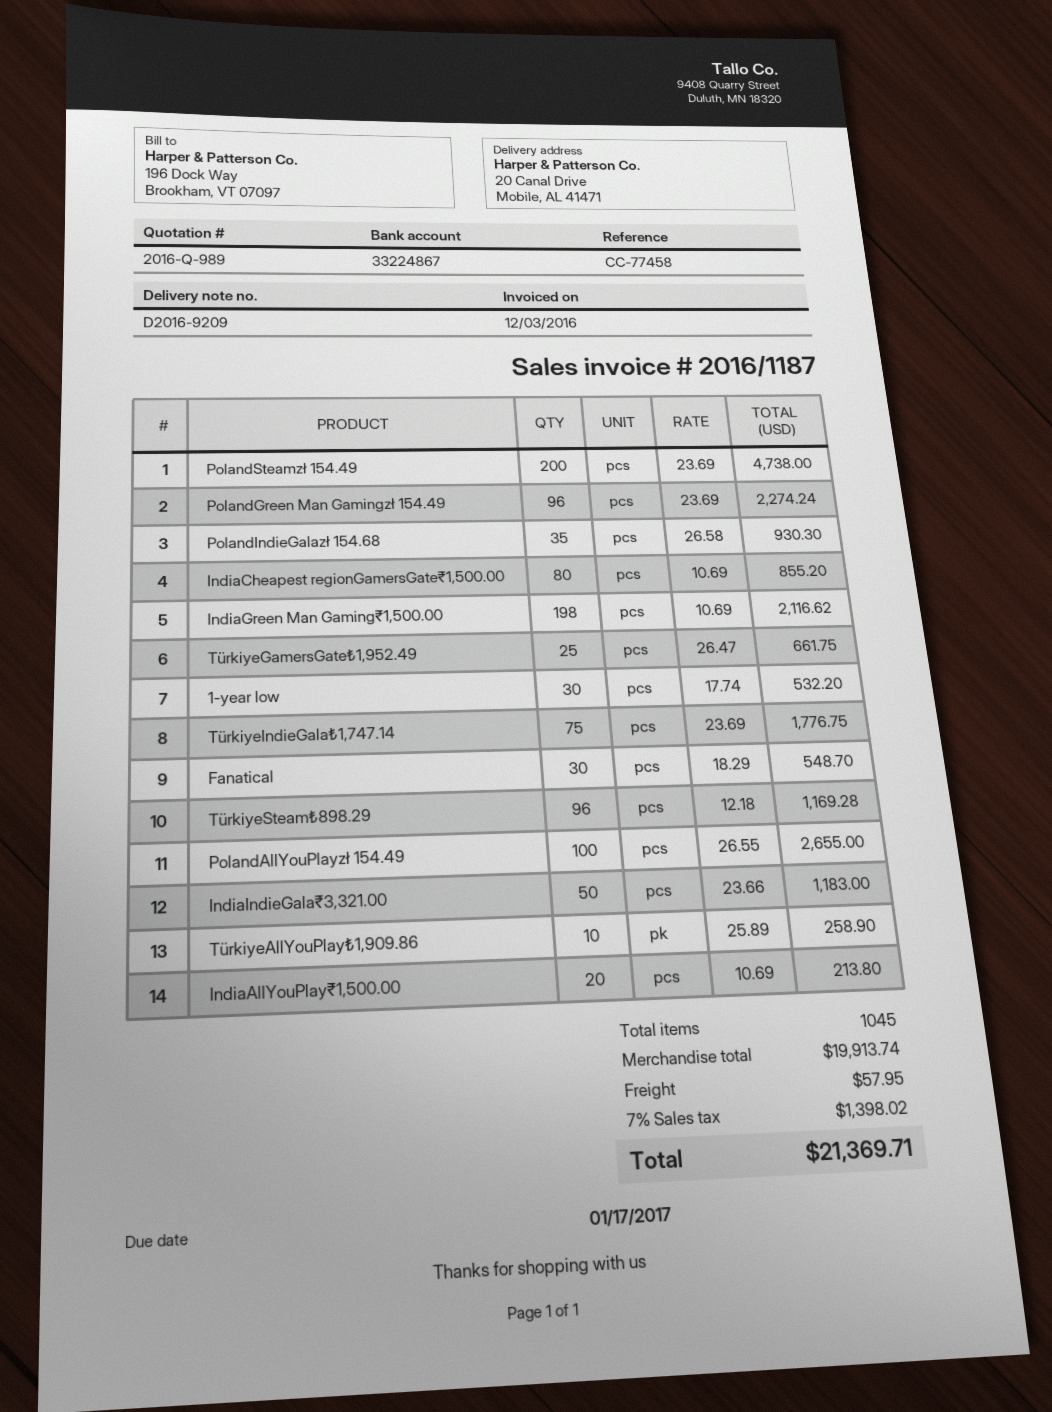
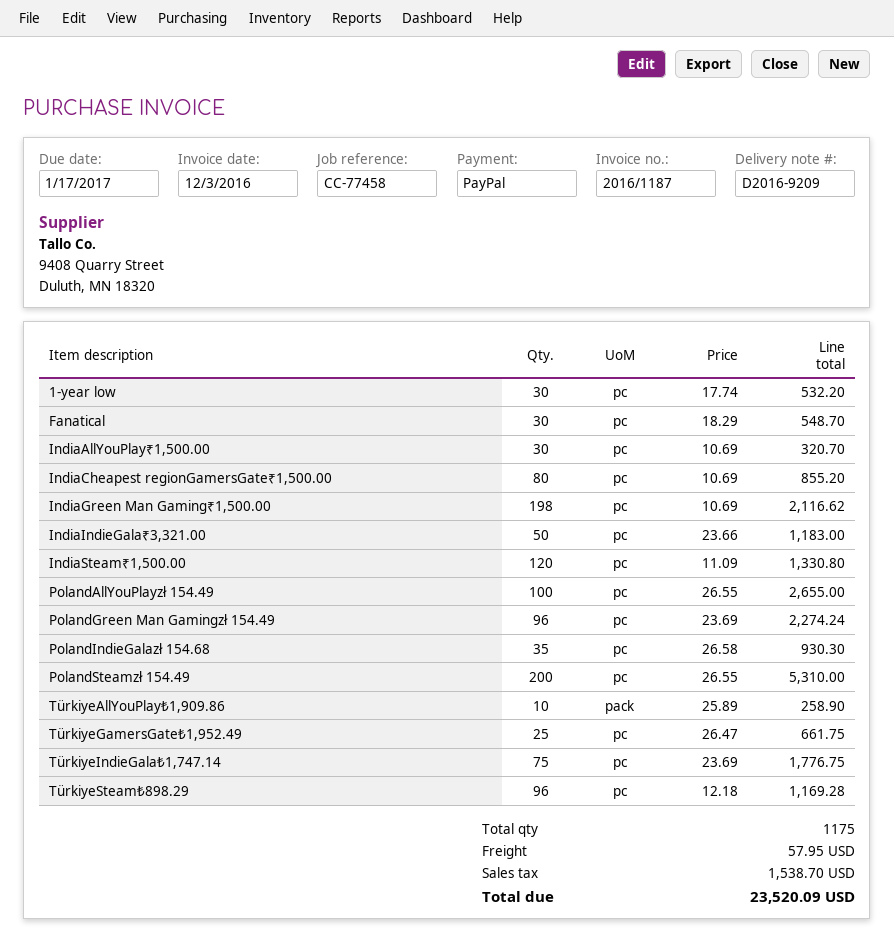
PolandSteamzł 154.49: 200 x 23.69 = 4738.00 -> 200 x 26.55 = 5310.00
IndiaAllYouPlay₹1,500.00: 20 x 10.69 = 213.80 -> 30 x 10.69 = 320.70
IndiaSteam₹1,500.00: none -> 120 x 11.09 = 1330.80
total quantity: 1045 -> 1175
tax: 1398.02 -> 1538.70
total: 21369.71 -> 23520.09

